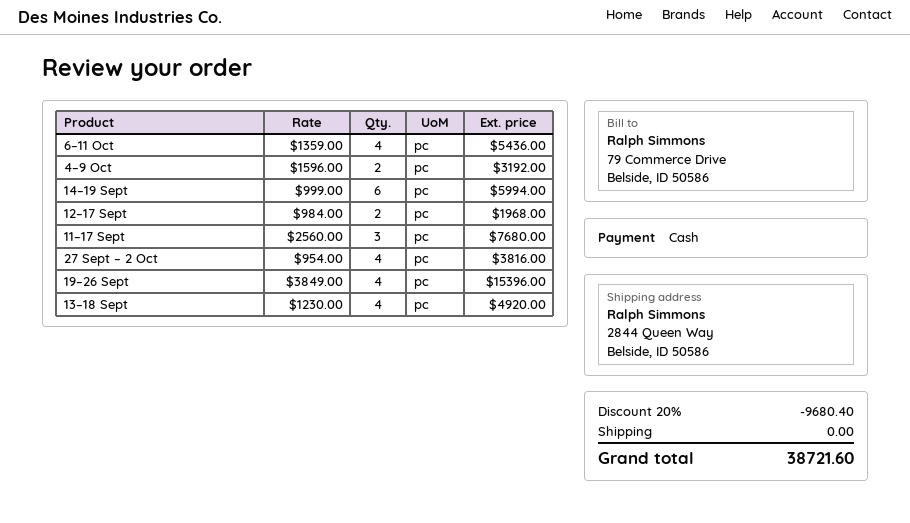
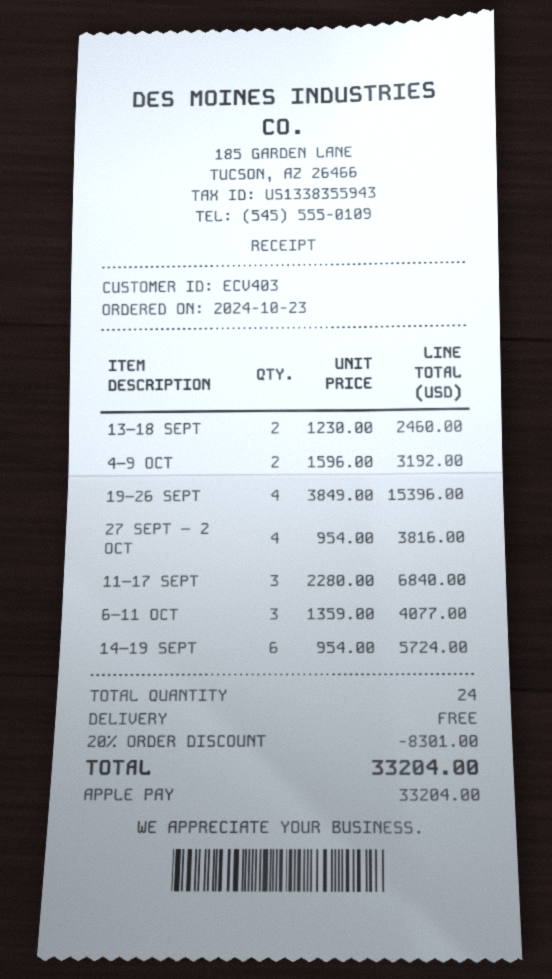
payment method: cash -> Apple Pay
6–11 Oct: 4 x 1359.00 = 5436.00 -> 3 x 1359.00 = 4077.00
14–19 Sept: 6 x 999.00 = 5994.00 -> 6 x 954.00 = 5724.00
12–17 Sept: 2 x 984.00 = 1968.00 -> none
11–17 Sept: 3 x 2560.00 = 7680.00 -> 3 x 2280.00 = 6840.00
13–18 Sept: 4 x 1230.00 = 4920.00 -> 2 x 1230.00 = 2460.00
discount: 20% = 9680.40 -> 20% = 8301.00
total: 38721.60 -> 33204.00

